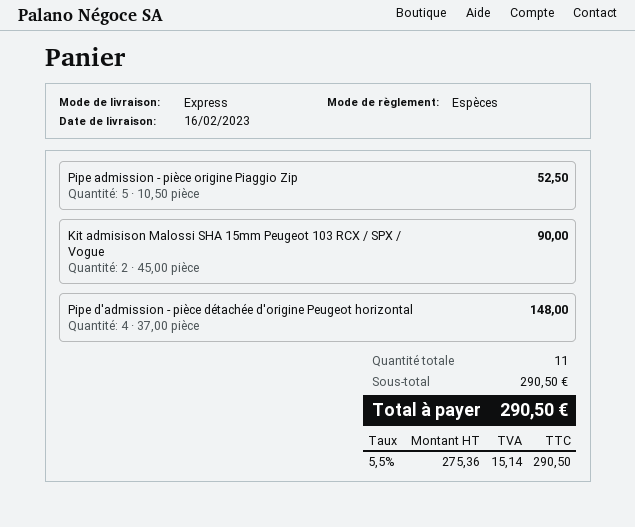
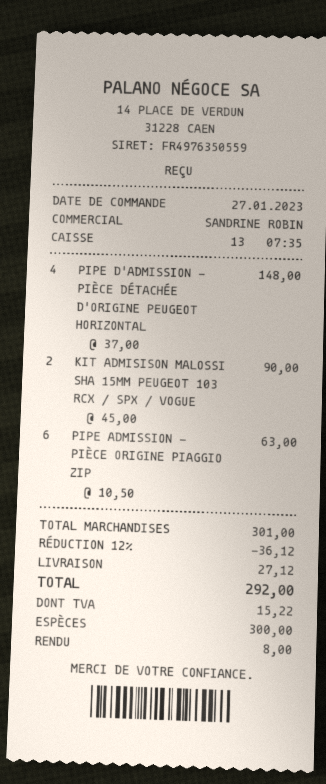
Pipe admission - pièce origine Piaggio Zip: 5 x 10.50 = 52.50 -> 6 x 10.50 = 63.00
subtotal: 290.50 -> 301.00
discount: none -> 12% = 36.12
shipping: none -> 27.12
tax: 15.14 -> 15.22
total: 290.50 -> 292.00

